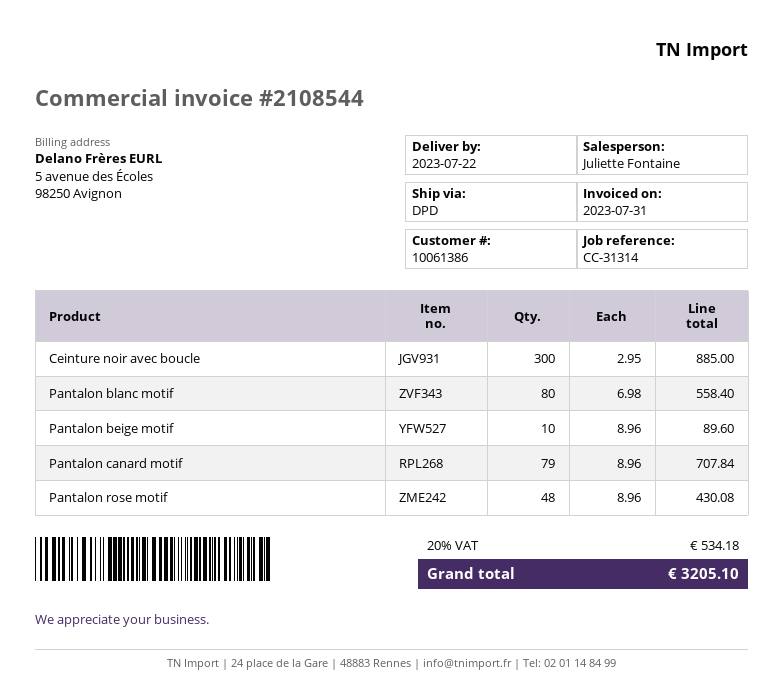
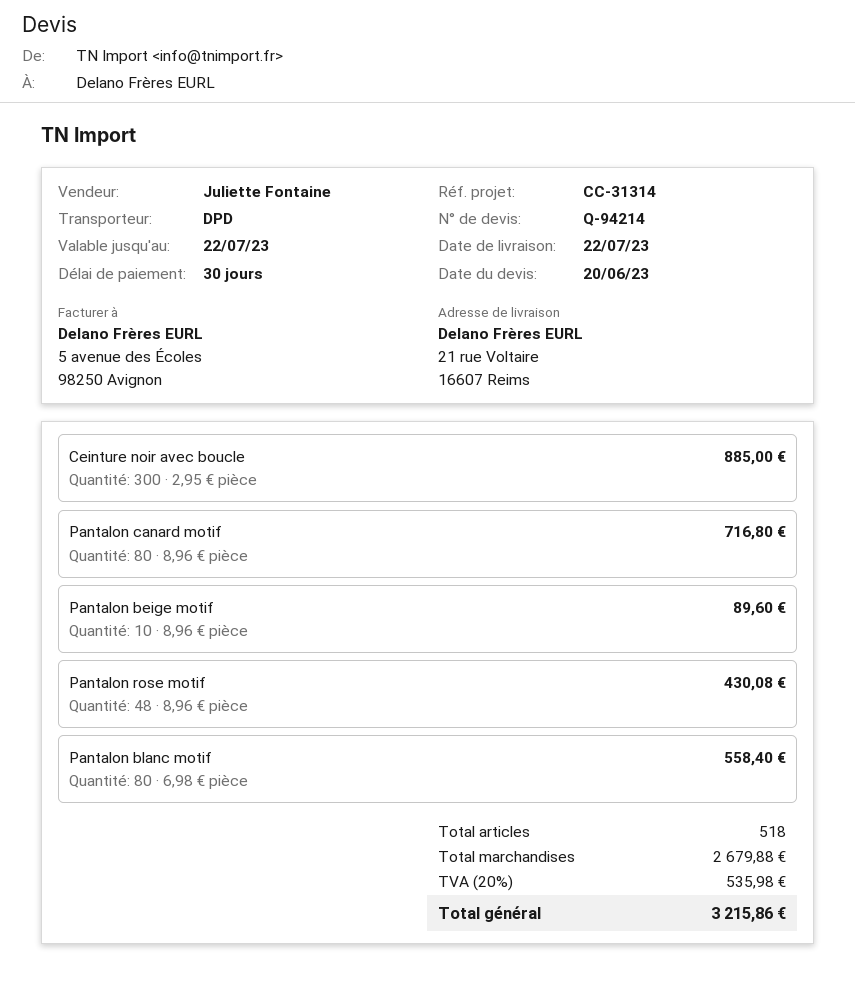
Pantalon canard motif: 79 x 8.96 = 707.84 -> 80 x 8.96 = 716.80
tax: 20% = 534.18 -> 20% = 535.98
total: 3205.10 -> 3215.86

